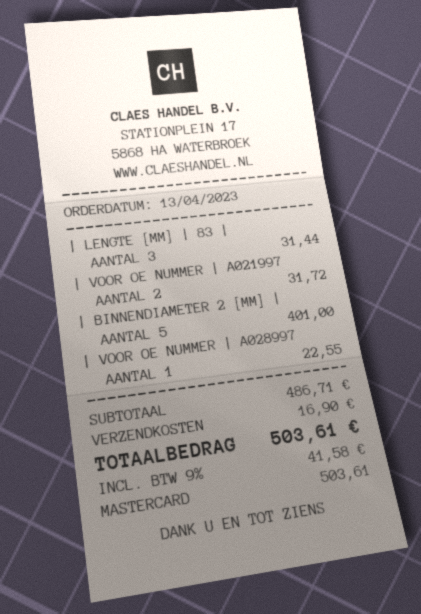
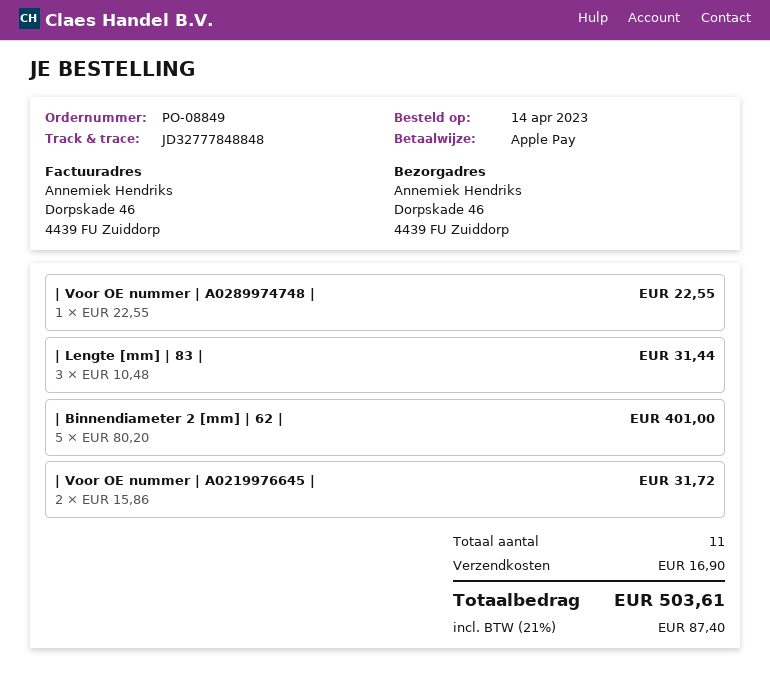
order date: 2023-04-13 -> 2023-04-14
payment method: Mastercard -> Apple Pay
tax: 9% = 41.58 -> 21% = 87.40

